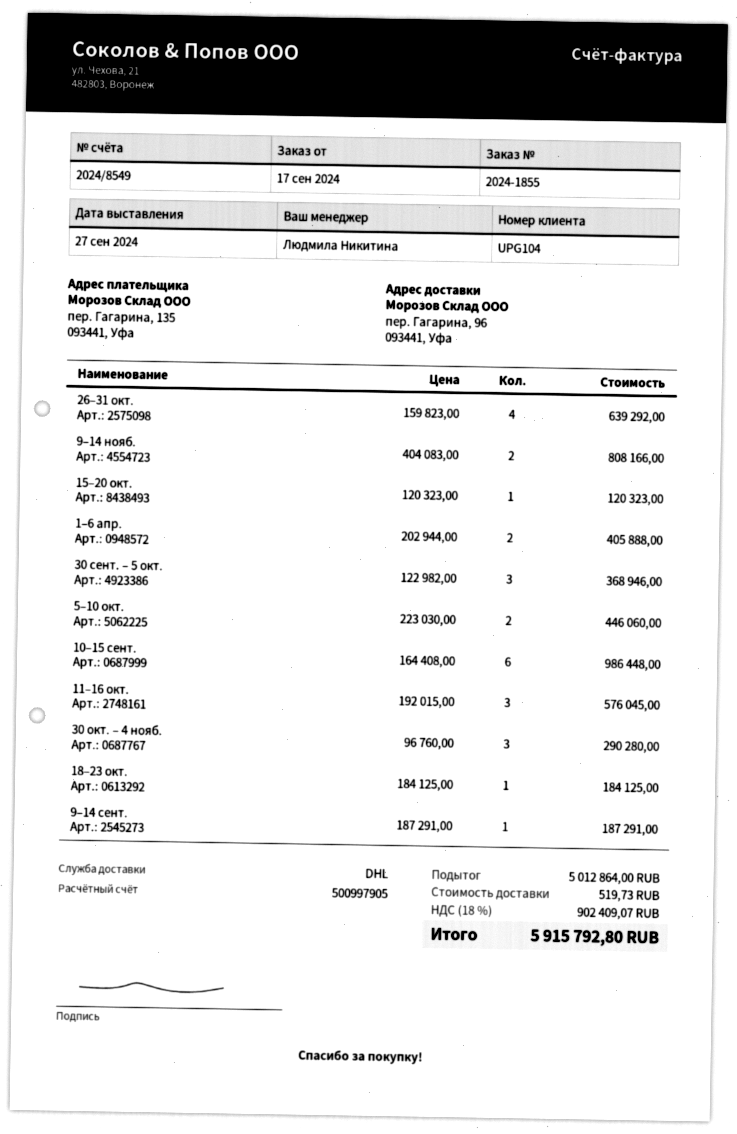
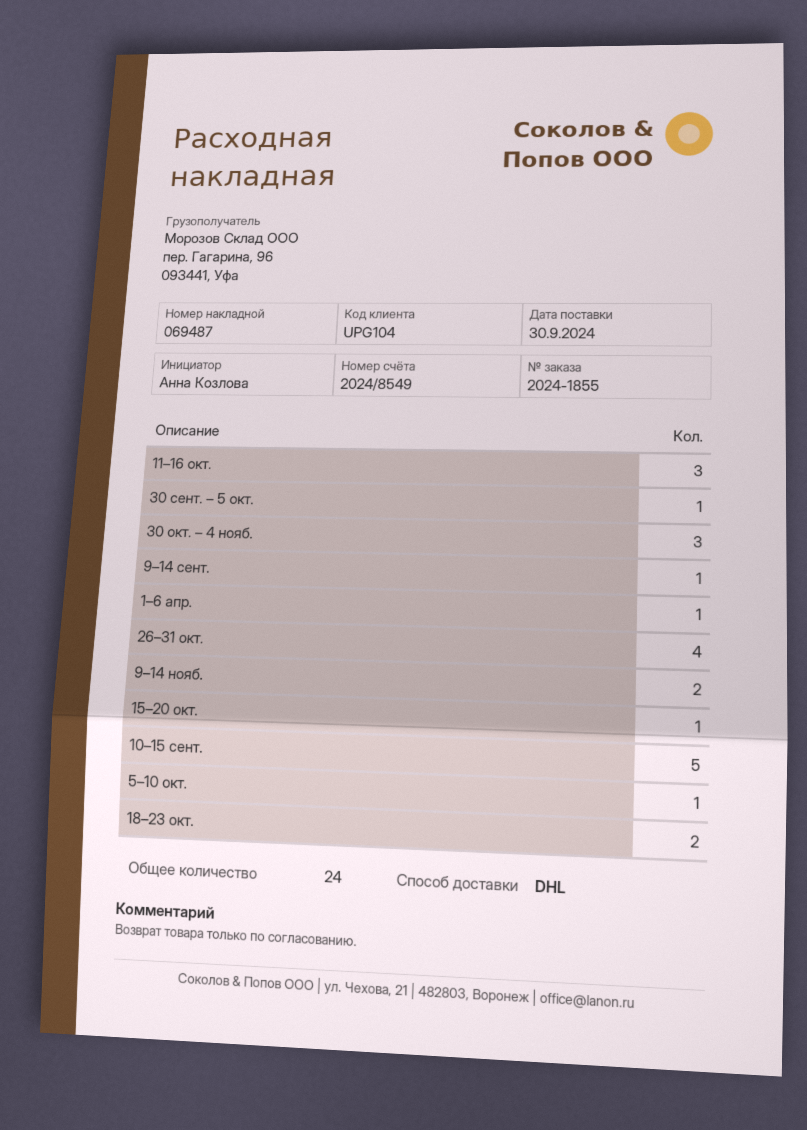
1–6 апр.: 2 -> 1
30 сент. – 5 окт.: 3 -> 1
5–10 окт.: 2 -> 1
10–15 сент.: 6 -> 5
18–23 окт.: 1 -> 2

